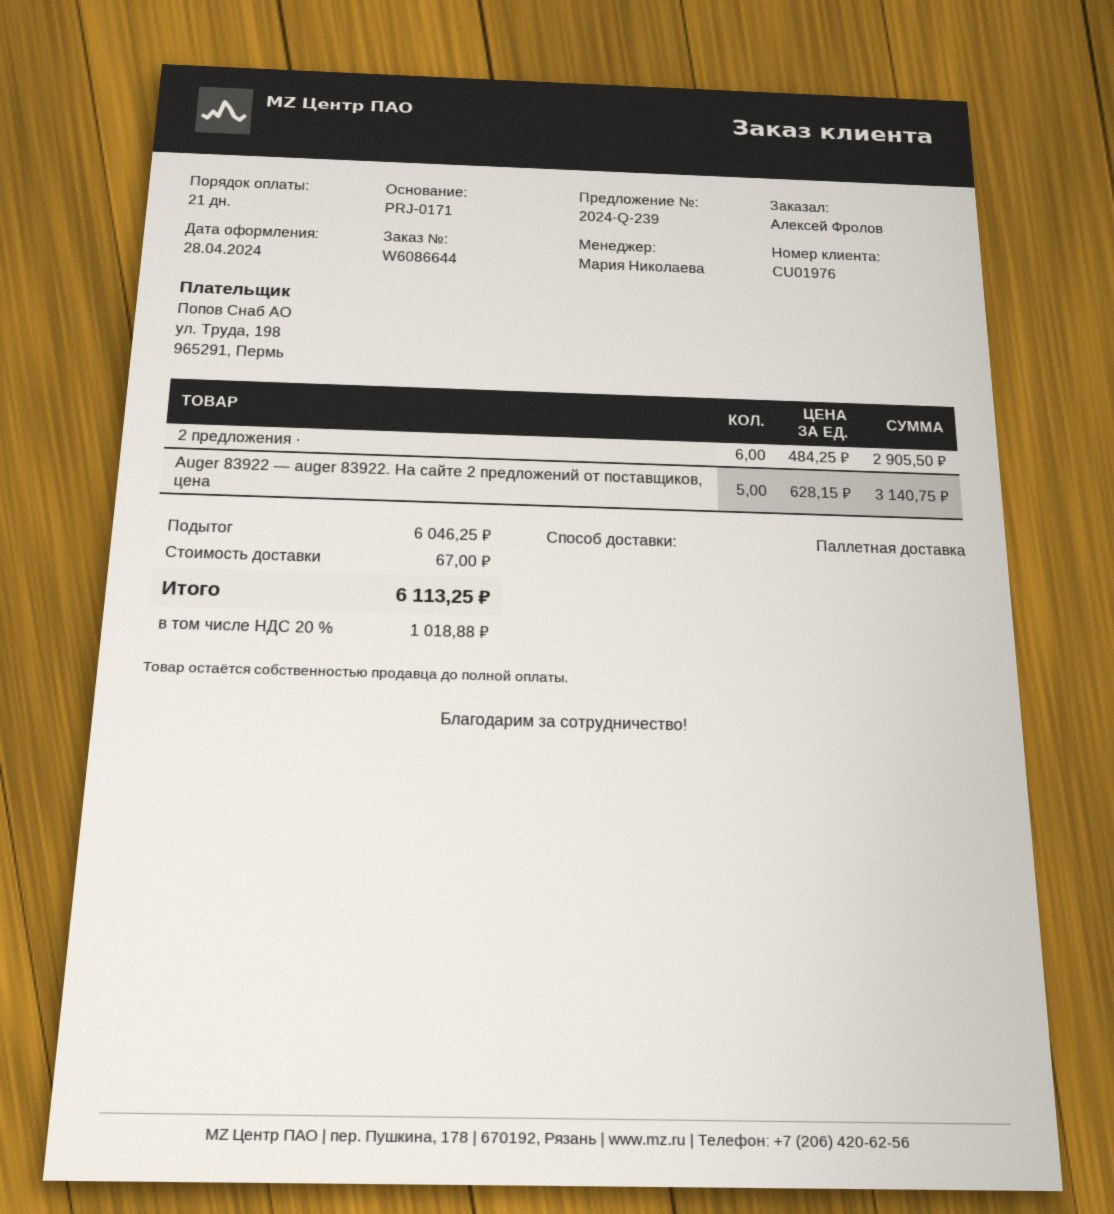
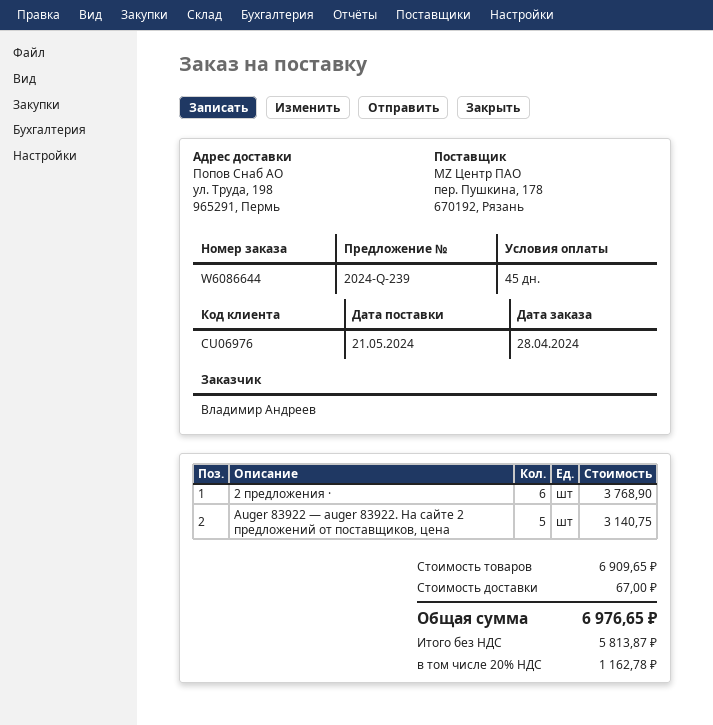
payment terms: 21 days -> 45 days
customer number: CU01976 -> CU06976
ordered by: Алексей Фролов -> Владимир Андреев
2 предложения ·: 6 for 2905.50 -> 6 for 3768.90
subtotal: 6046.25 -> 6909.65
tax: 20% = 1018.88 -> 20% = 1162.78
total: 6113.25 -> 6976.65

